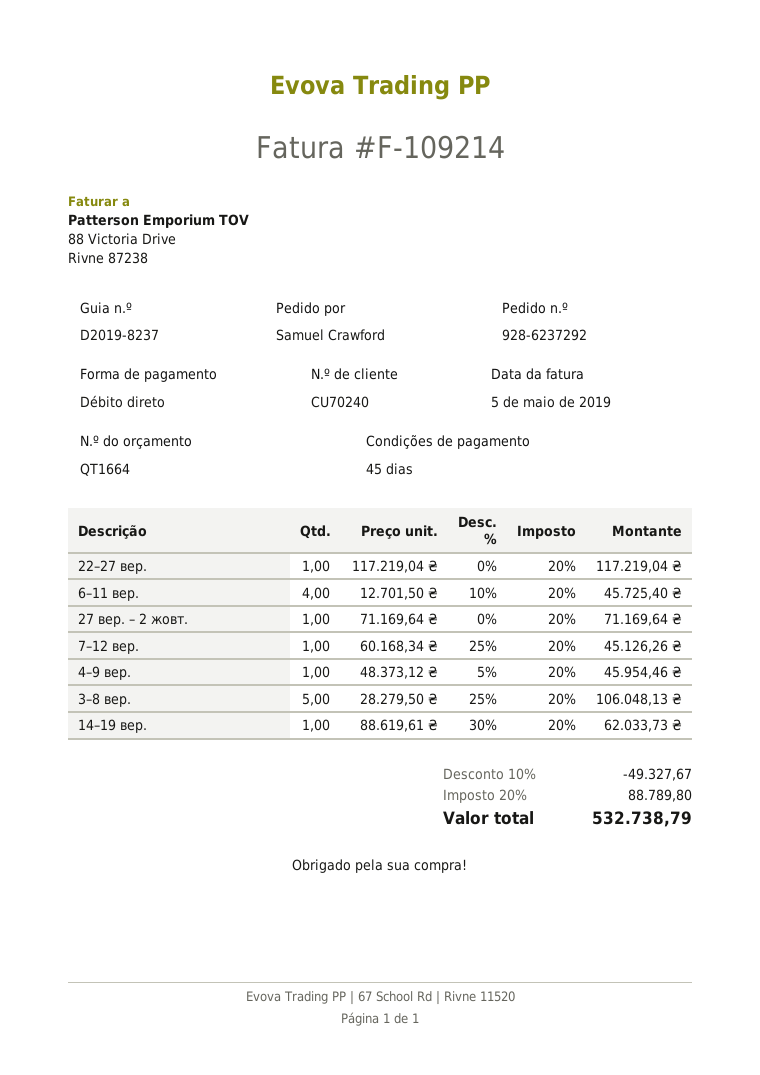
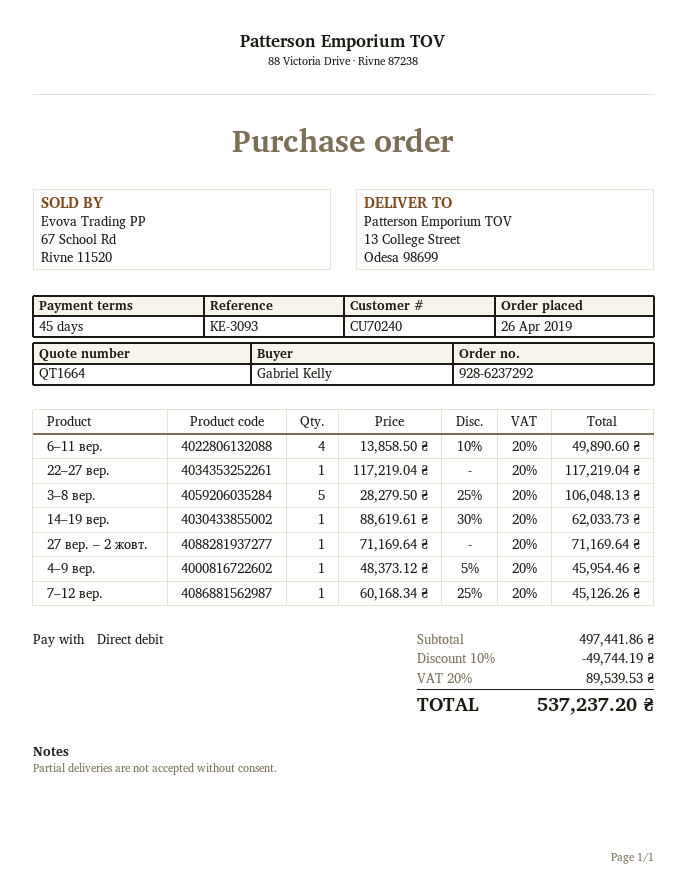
ordered by: Samuel Crawford -> Gabriel Kelly
6–11 вер.: 4 x 12701.50 - 10% = 45725.40 -> 4 x 13858.50 - 10% = 49890.60
discount: 10% = 49327.67 -> 10% = 49744.19
tax: 20% = 88789.80 -> 20% = 89539.53
total: 532738.79 -> 537237.20

